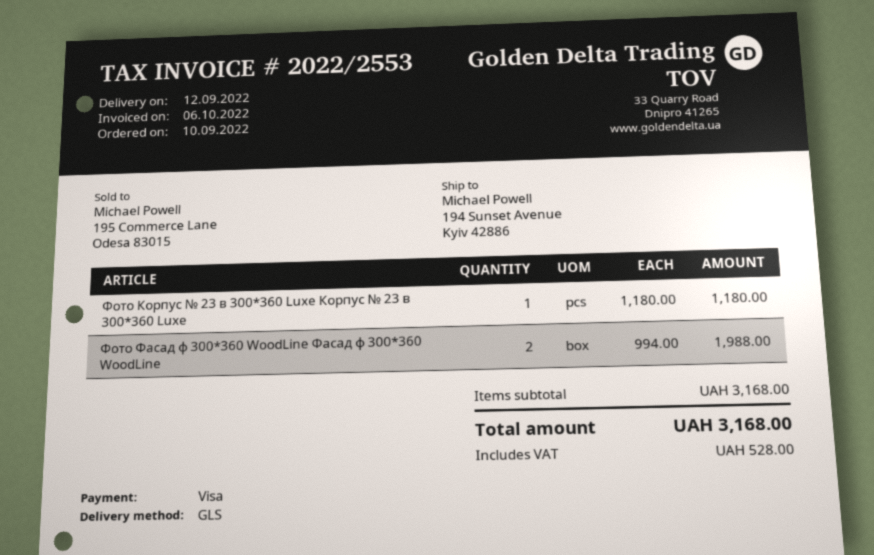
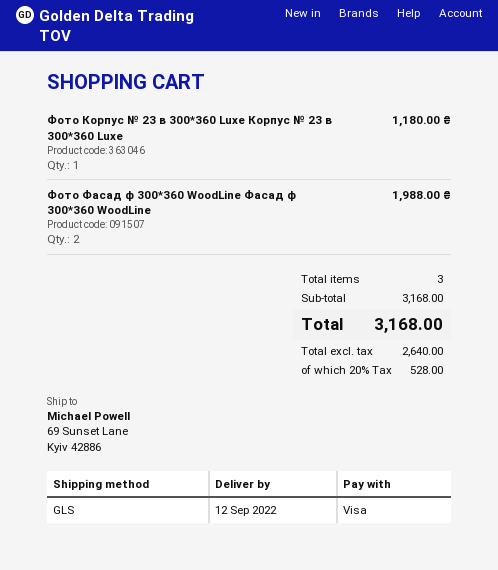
ship to: 194 Sunset Avenue, Kyiv 42886 -> 69 Sunset Lane, Kyiv 42886

